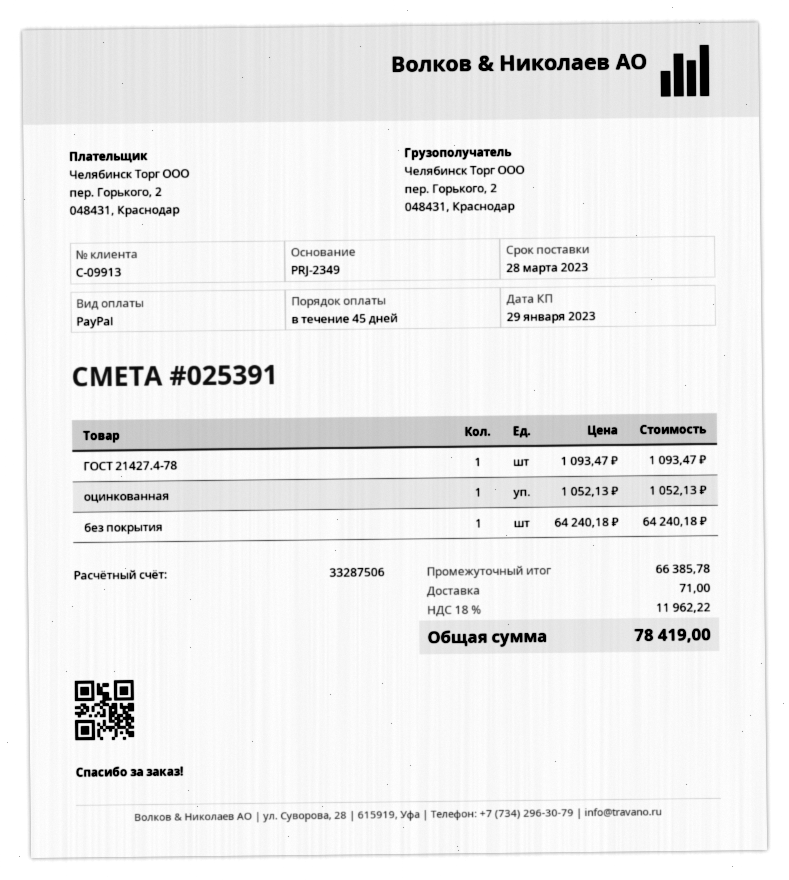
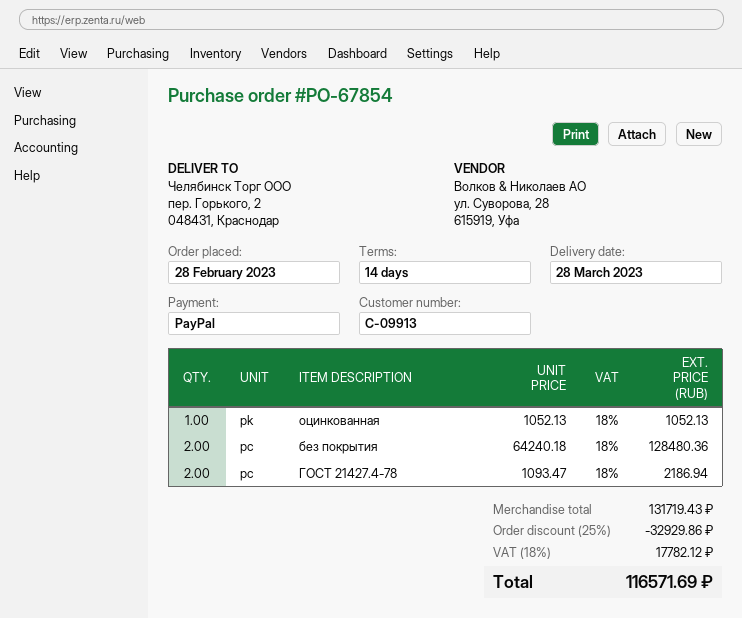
payment terms: 45 days -> 14 days
ГОСТ 21427.4-78: 1 x 1093.47 = 1093.47 -> 2 x 1093.47 = 2186.94
без покрытия: 1 x 64240.18 = 64240.18 -> 2 x 64240.18 = 128480.36
subtotal: 66385.78 -> 131719.43
discount: none -> 25% = 32929.86
shipping: 71.00 -> none
tax: 18% = 11962.22 -> 18% = 17782.12
total: 78419.00 -> 116571.69

